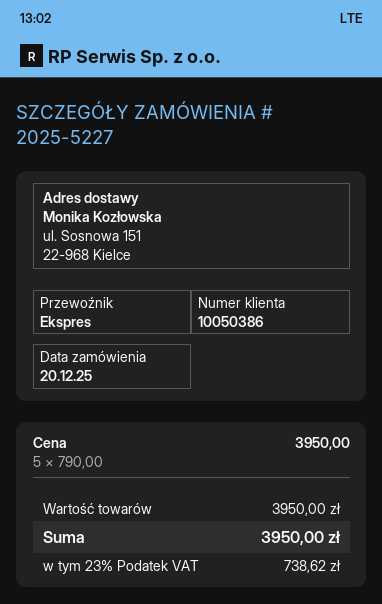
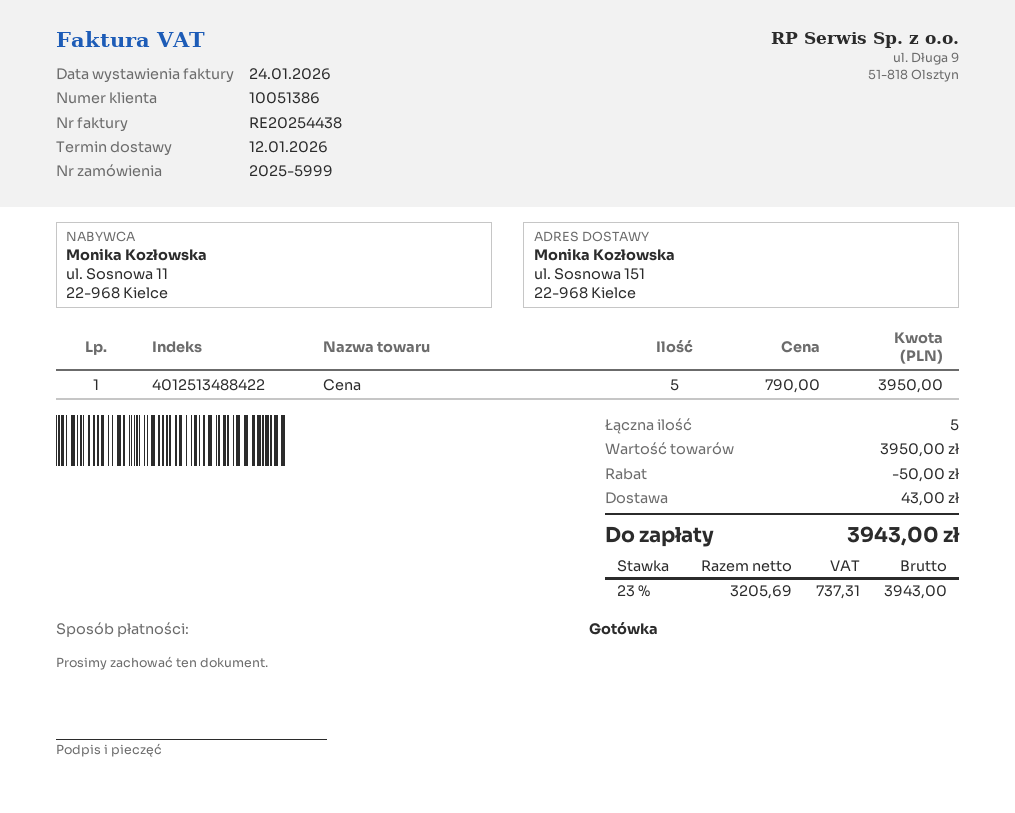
order number: 2025-5227 -> 2025-5999
customer number: 10050386 -> 10051386
discount: none -> 50.00
shipping: none -> 43.00
tax: 23% = 738.62 -> 23% = 737.31
total: 3950.00 -> 3943.00

